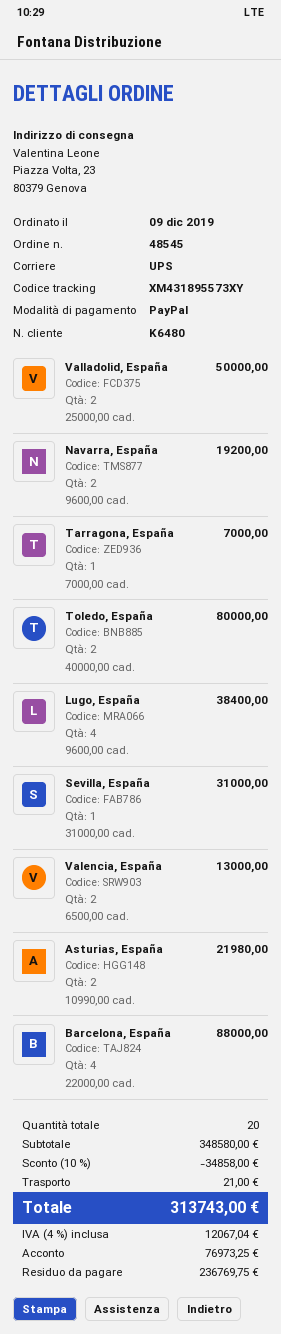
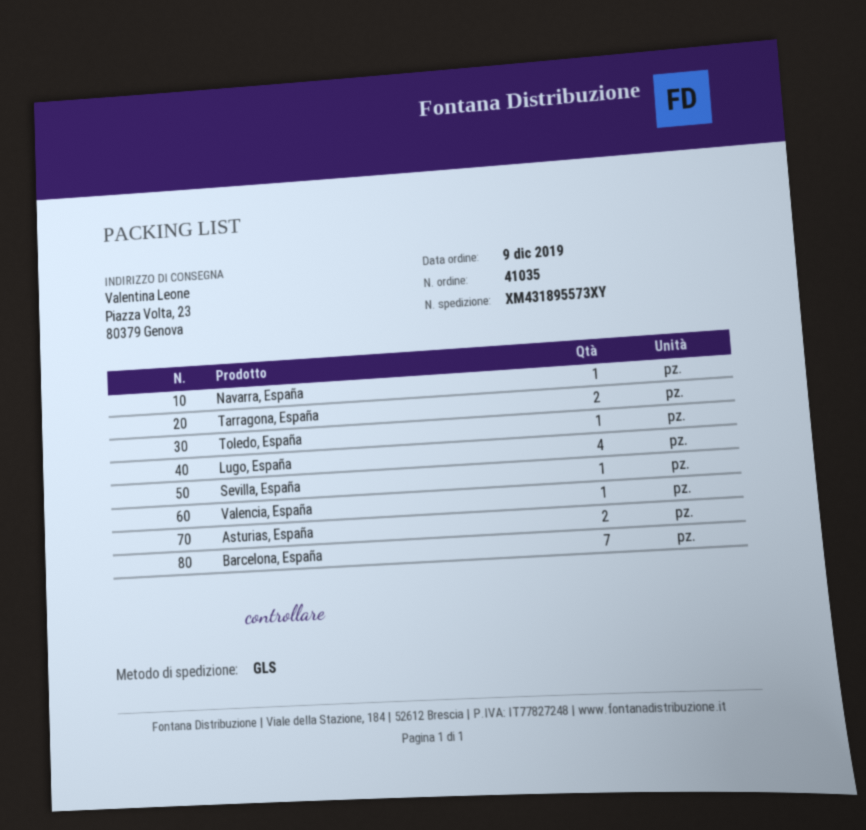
order number: 48545 -> 41035
shipping method: UPS -> GLS
Valladolid, España: 2 -> none
Navarra, España: 2 -> 1
Tarragona, España: 1 -> 2
Toledo, España: 2 -> 1
Valencia, España: 2 -> 1
Barcelona, España: 4 -> 7

